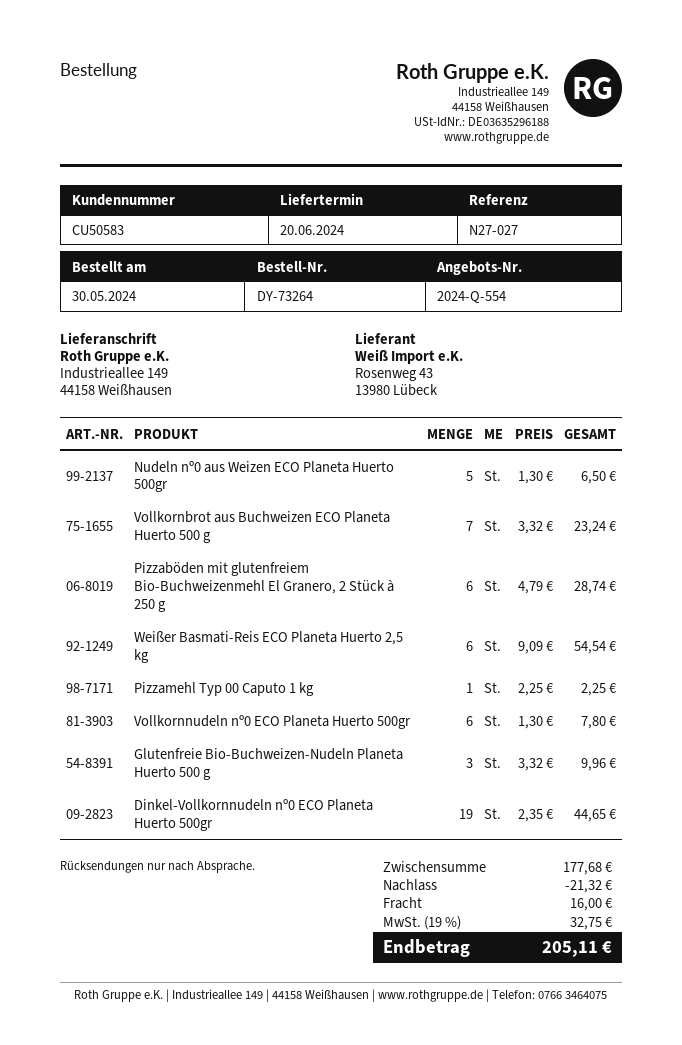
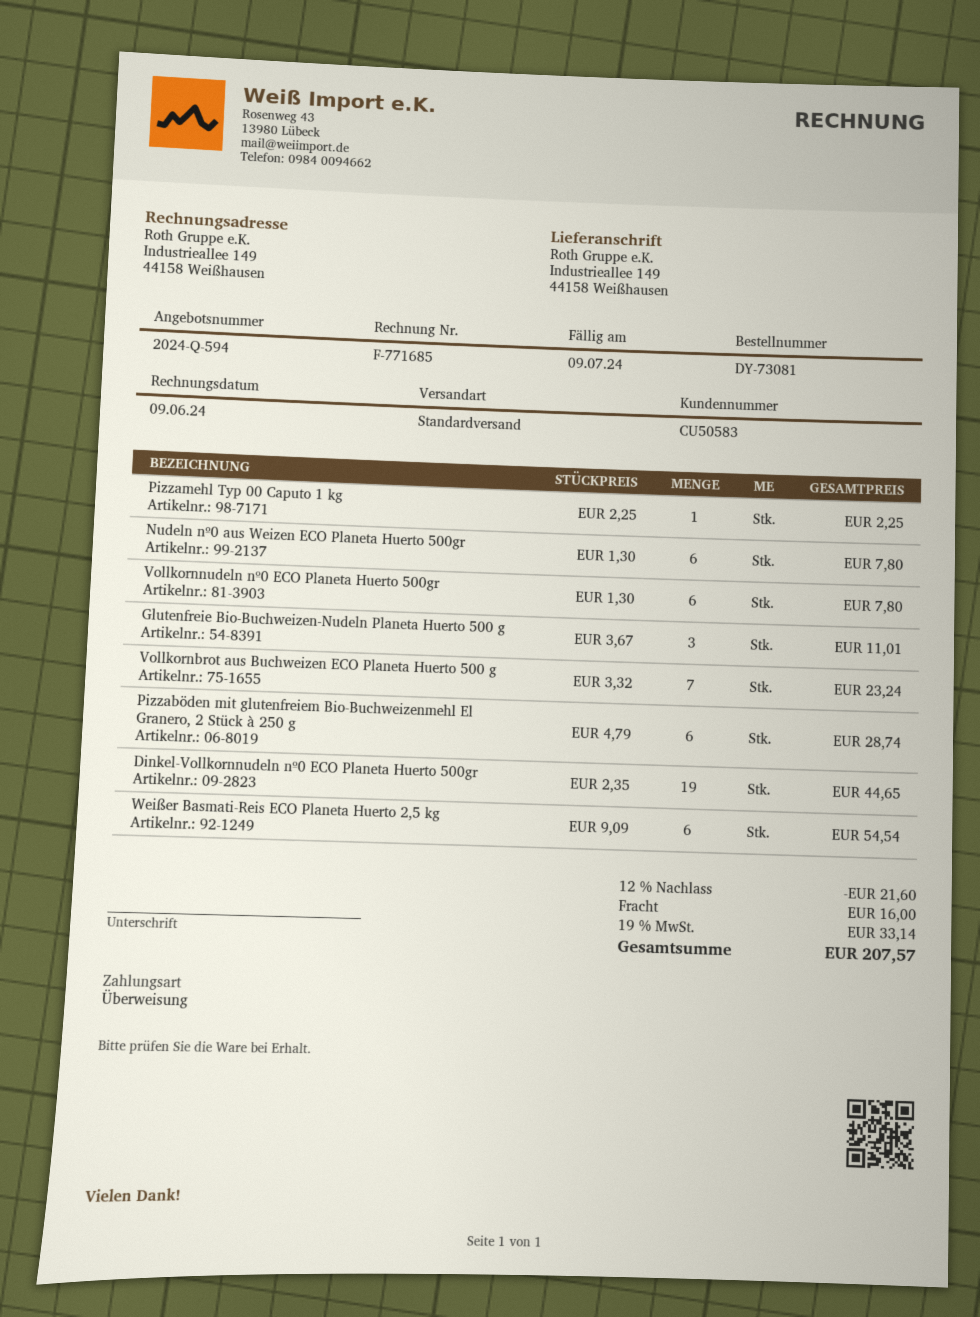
quote number: 2024-Q-554 -> 2024-Q-594
order number: DY-73264 -> DY-73081
Nudeln nº0 aus Weizen ECO Planeta Huerto 500gr: 5 x 1.30 = 6.50 -> 6 x 1.30 = 7.80
Glutenfreie Bio-Buchweizen-Nudeln Planeta Huerto 500 g: 3 x 3.32 = 9.96 -> 3 x 3.67 = 11.01
discount: 21.32 -> 21.60
tax: 19% = 32.75 -> 19% = 33.14
total: 205.11 -> 207.57

